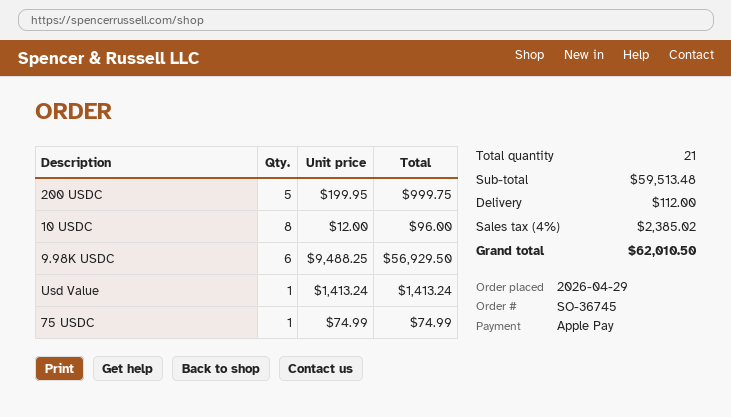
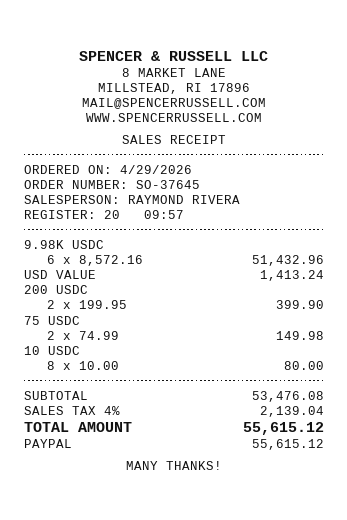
order number: SO-36745 -> SO-37645
payment method: Apple Pay -> PayPal
200 USDC: 5 x 199.95 = 999.75 -> 2 x 199.95 = 399.90
10 USDC: 8 x 12.00 = 96.00 -> 8 x 10.00 = 80.00
9.98K USDC: 6 x 9488.25 = 56929.50 -> 6 x 8572.16 = 51432.96
75 USDC: 1 x 74.99 = 74.99 -> 2 x 74.99 = 149.98
subtotal: 59513.48 -> 53476.08
shipping: 112.00 -> none
tax: 4% = 2385.02 -> 4% = 2139.04
total: 62010.50 -> 55615.12

